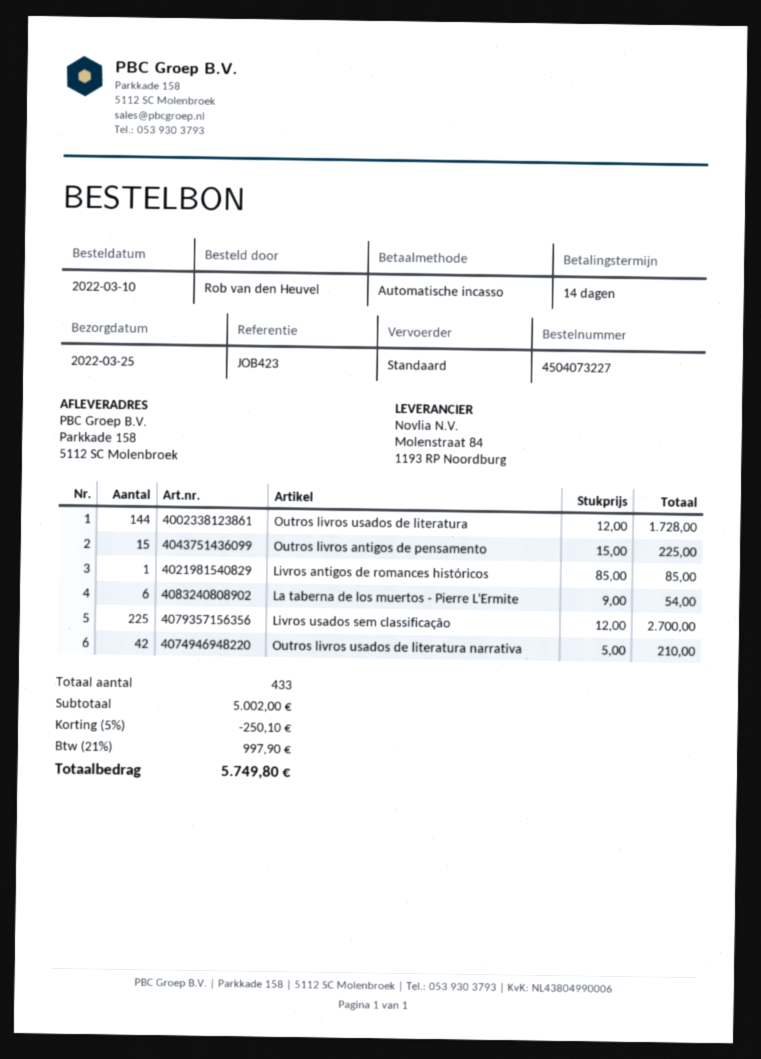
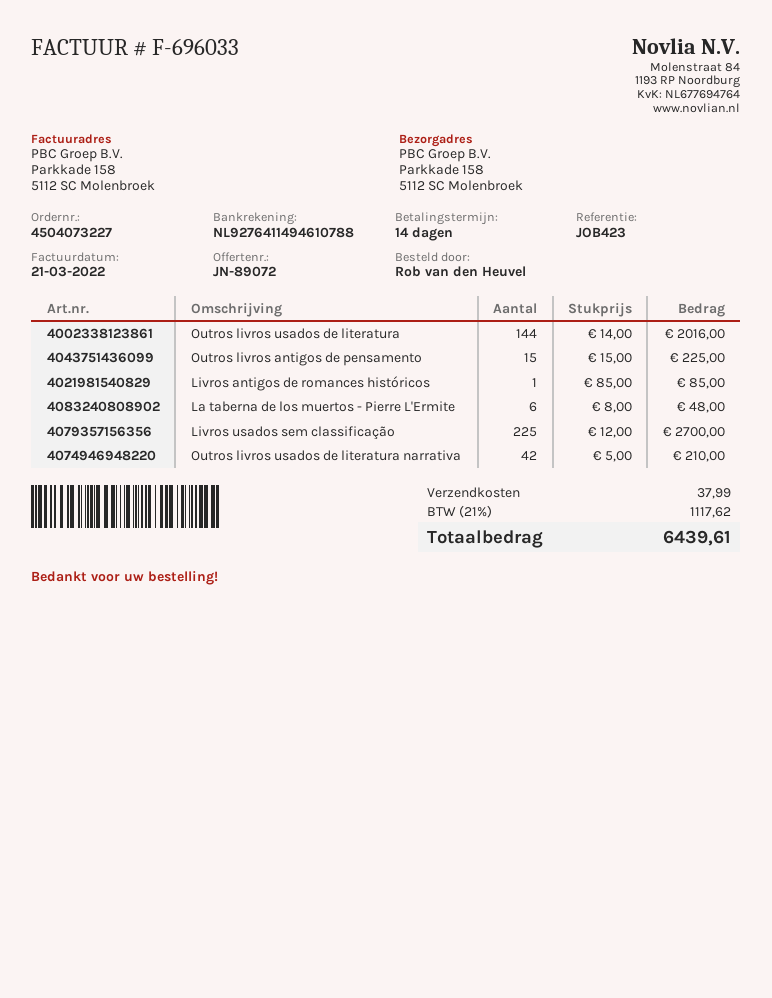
Outros livros usados de literatura: 144 x 12.00 = 1728.00 -> 144 x 14.00 = 2016.00
La taberna de los muertos - Pierre L'Ermite: 6 x 9.00 = 54.00 -> 6 x 8.00 = 48.00
discount: 5% = 250.10 -> none
shipping: none -> 37.99
tax: 21% = 997.90 -> 21% = 1117.62
total: 5749.80 -> 6439.61

